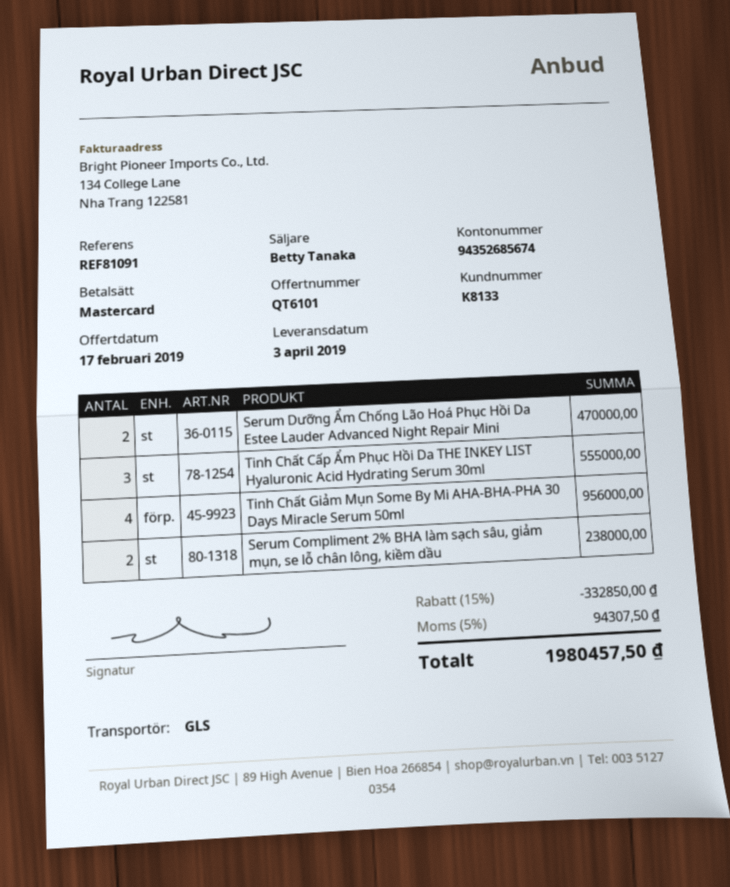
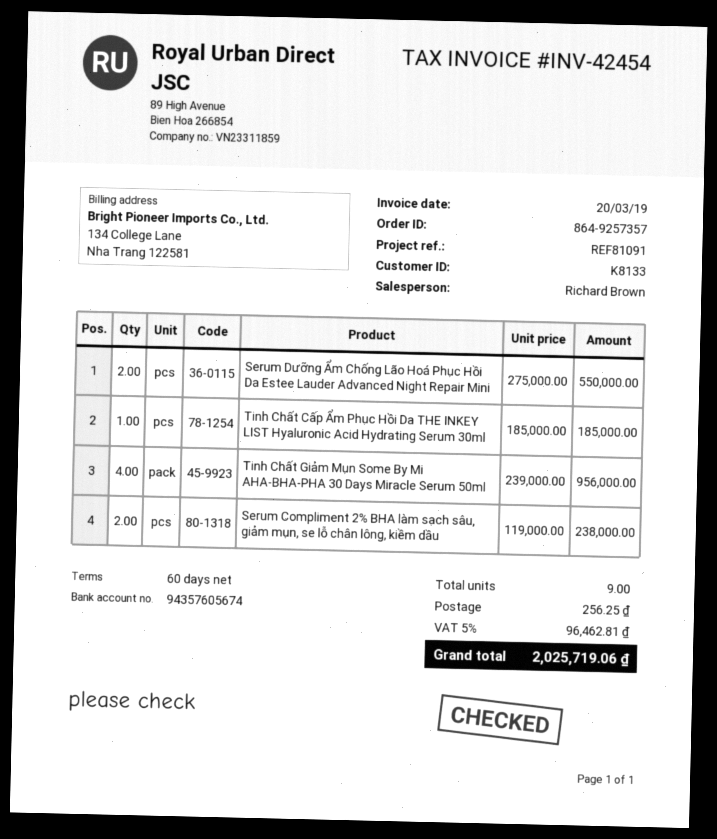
sales rep: Betty Tanaka -> Richard Brown
bank account: 94352685674 -> 94357605674
Serum Dưỡng Ẩm Chống Lão Hoá Phục Hồi Da Estee Lauder Advanced Night Repair Mini: 2 for 470000.00 -> 2 for 550000.00
Tinh Chất Cấp Ẩm Phục Hồi Da THE INKEY LIST Hyaluronic Acid Hydrating Serum 30ml: 3 for 555000.00 -> 1 for 185000.00
discount: 15% = 332850.00 -> none
shipping: none -> 256.25
tax: 5% = 94307.50 -> 5% = 96462.81
total: 1980457.50 -> 2025719.06

